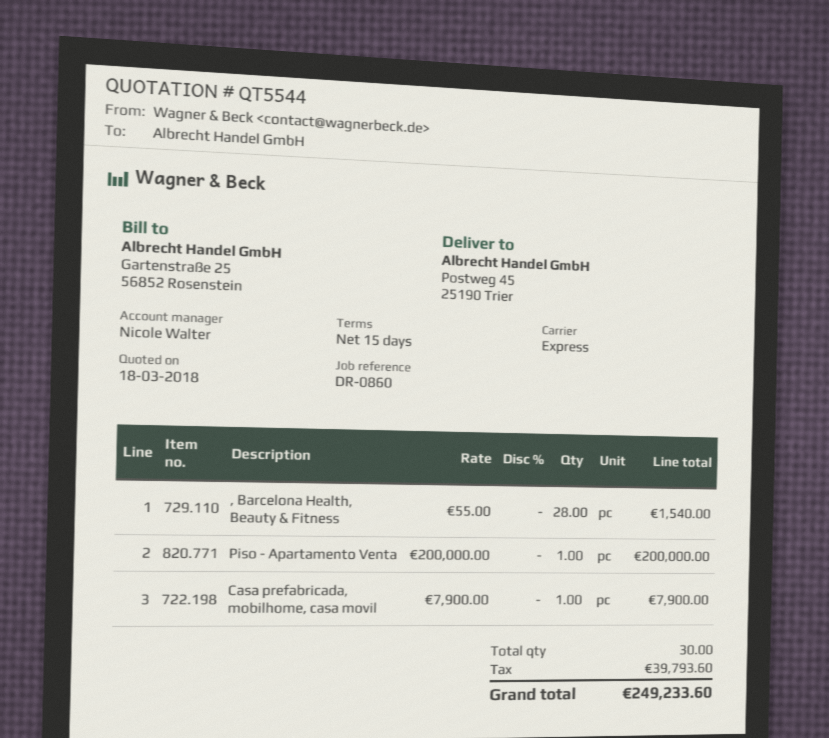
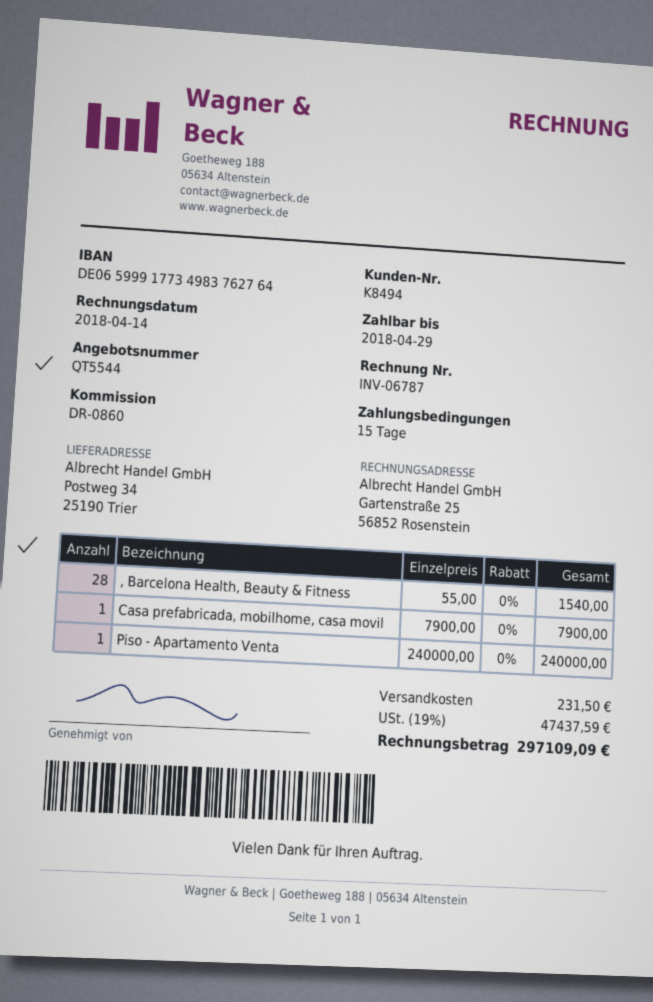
ship to: Postweg 45, 25190 Trier -> Postweg 34, 25190 Trier
Piso - Apartamento Venta: 1 x 200000.00 = 200000.00 -> 1 x 240000.00 = 240000.00
shipping: none -> 231.50
tax: 39793.60 -> 47437.59
total: 249233.60 -> 297109.09

